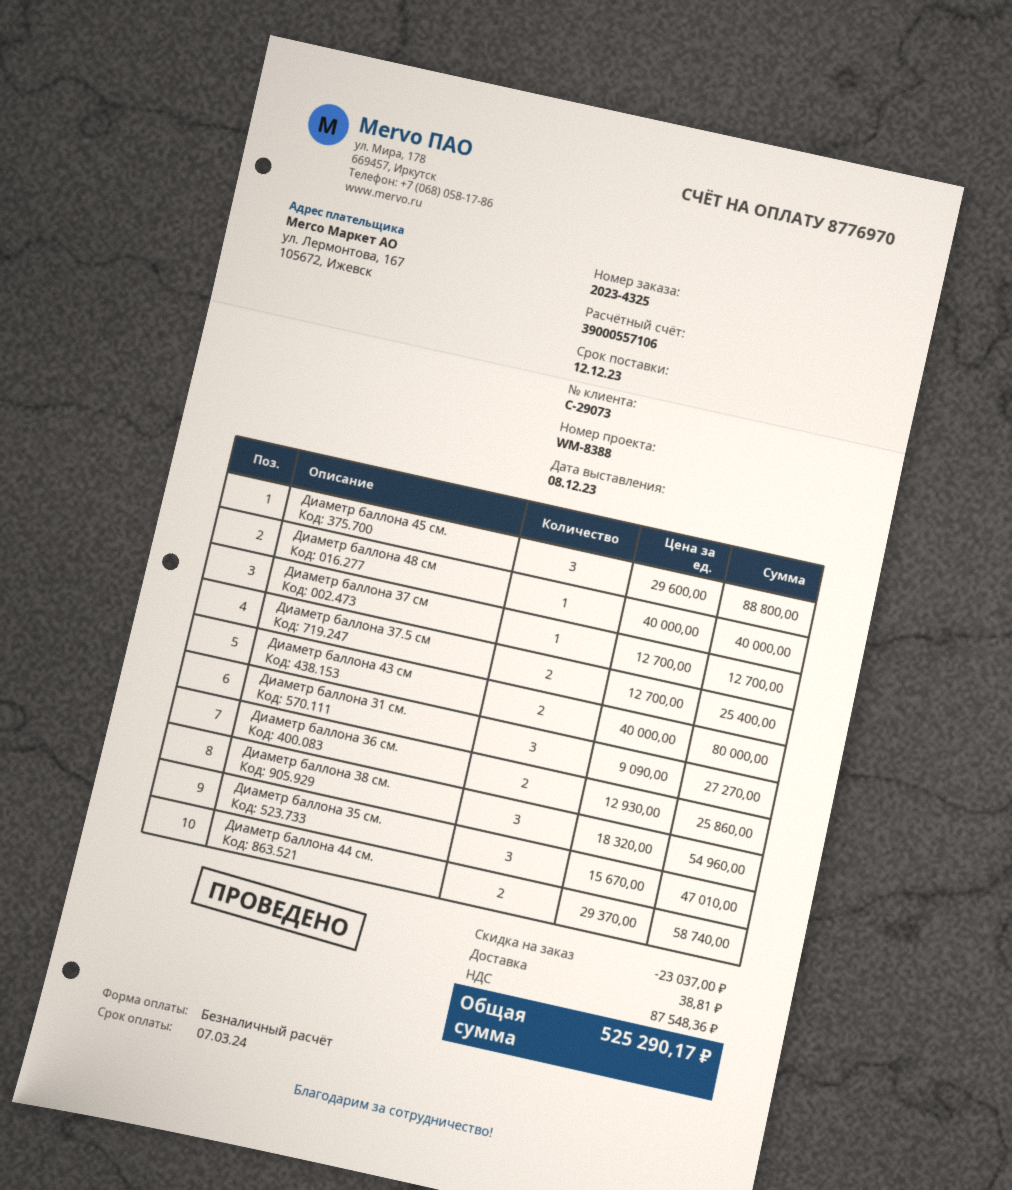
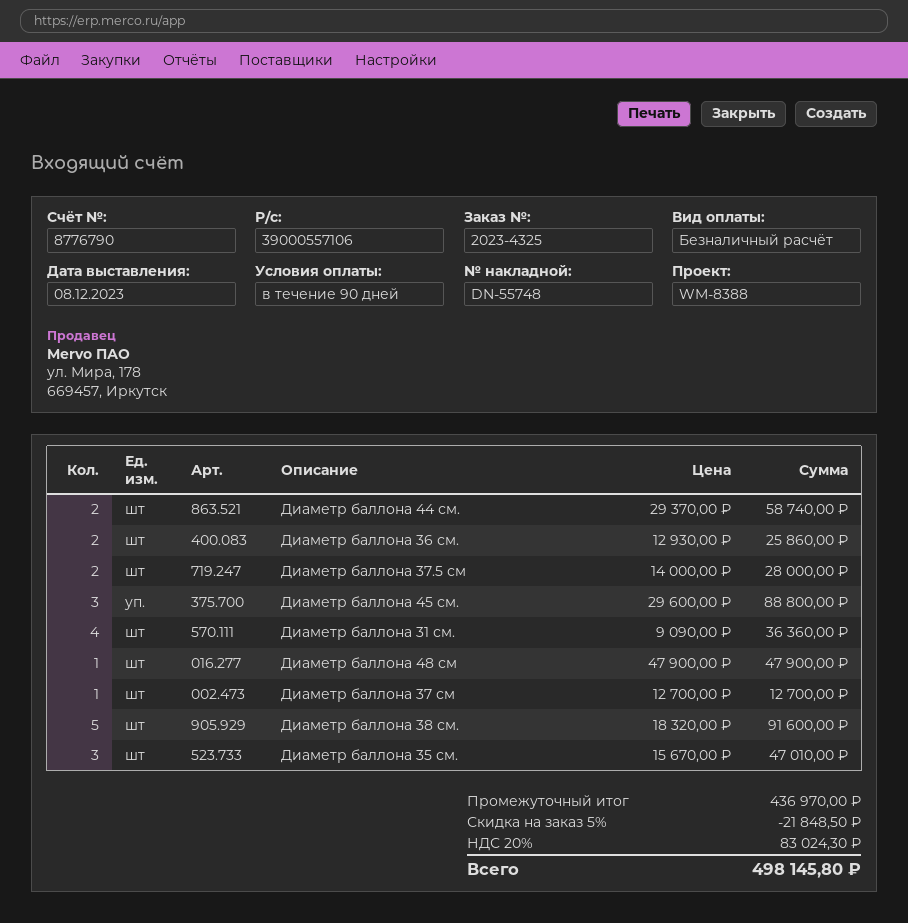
invoice number: 8776970 -> 8776790
Диаметр баллона 48 см: 1 x 40000.00 = 40000.00 -> 1 x 47900.00 = 47900.00
Диаметр баллона 37.5 см: 2 x 12700.00 = 25400.00 -> 2 x 14000.00 = 28000.00
Диаметр баллона 43 см: 2 x 40000.00 = 80000.00 -> none
Диаметр баллона 31 см.: 3 x 9090.00 = 27270.00 -> 4 x 9090.00 = 36360.00
Диаметр баллона 38 см.: 3 x 18320.00 = 54960.00 -> 5 x 18320.00 = 91600.00
discount: 23037.00 -> 21848.50
shipping: 38.81 -> none
tax: 87548.36 -> 83024.30
total: 525290.17 -> 498145.80

